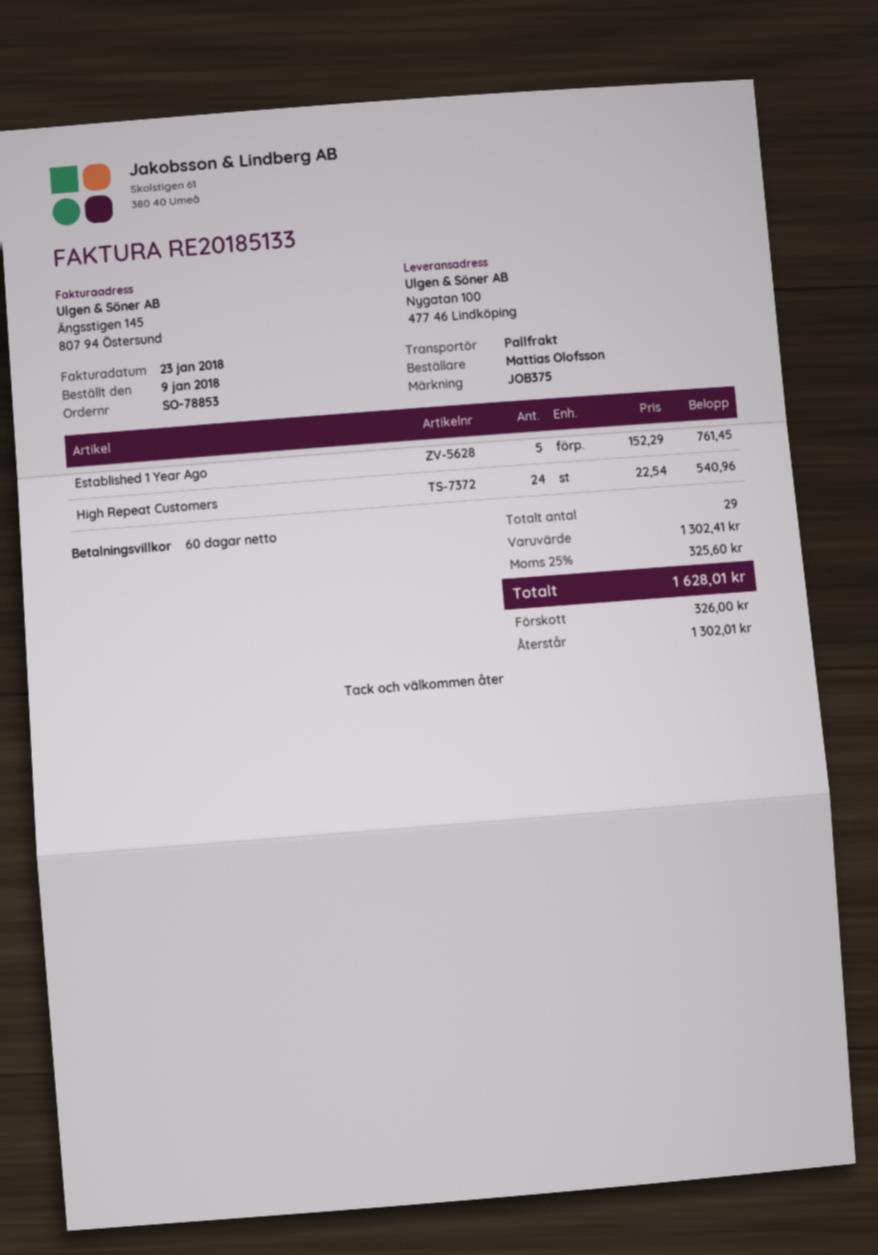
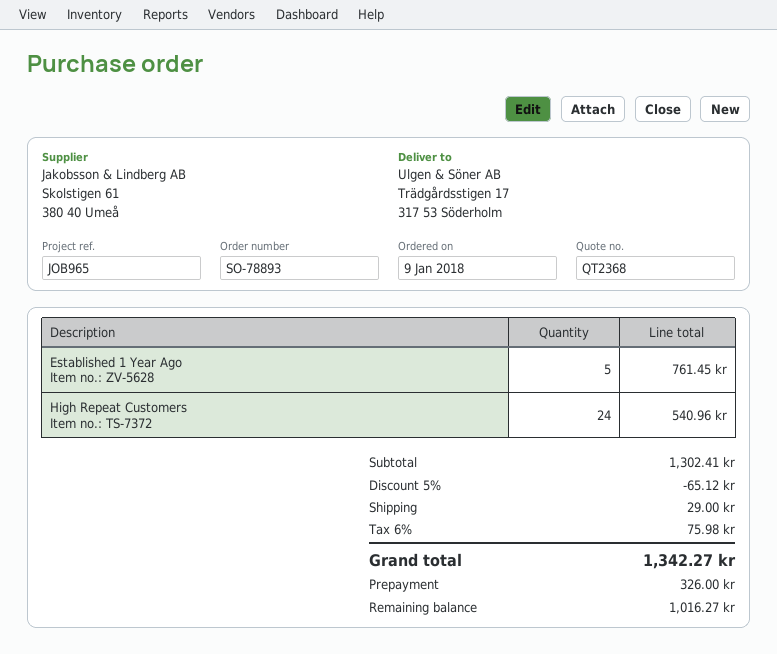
order number: SO-78853 -> SO-78893
reference: JOB375 -> JOB965
ship to: Nygatan 100, 477 46 Lindköping -> Trädgårdsstigen 17, 317 53 Söderholm
discount: none -> 5% = 65.12
shipping: none -> 29.00
tax: 25% = 325.60 -> 6% = 75.98
total: 1628.01 -> 1342.27
balance: 1302.01 -> 1016.27

